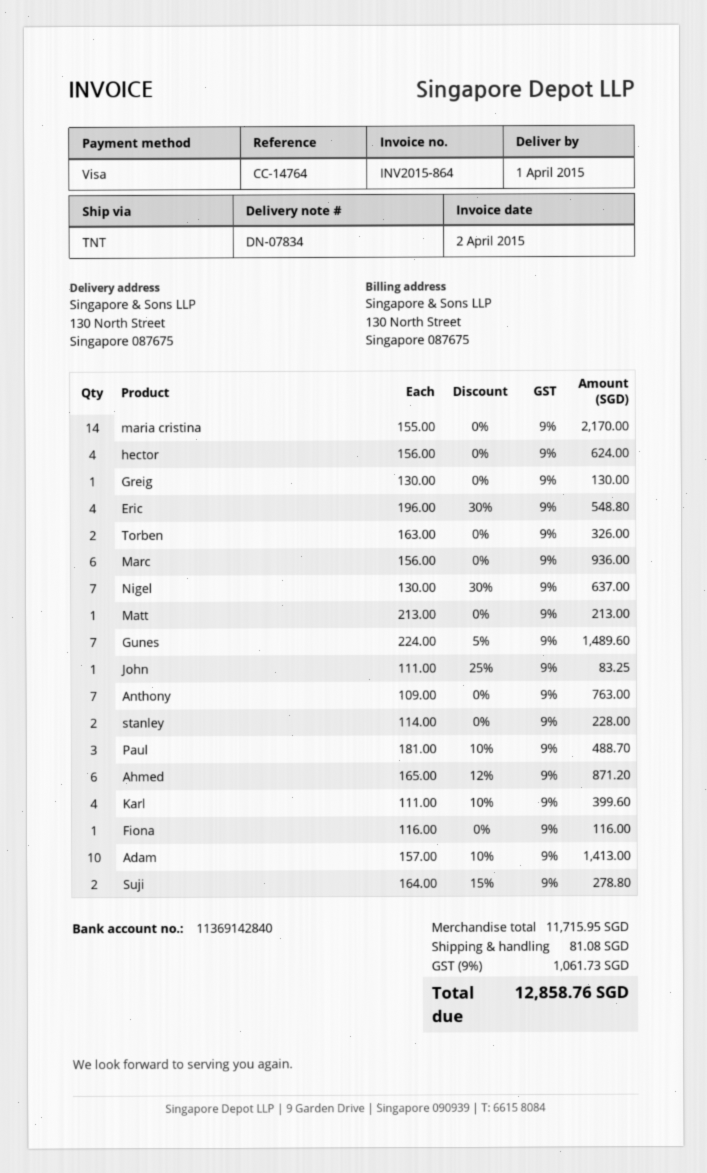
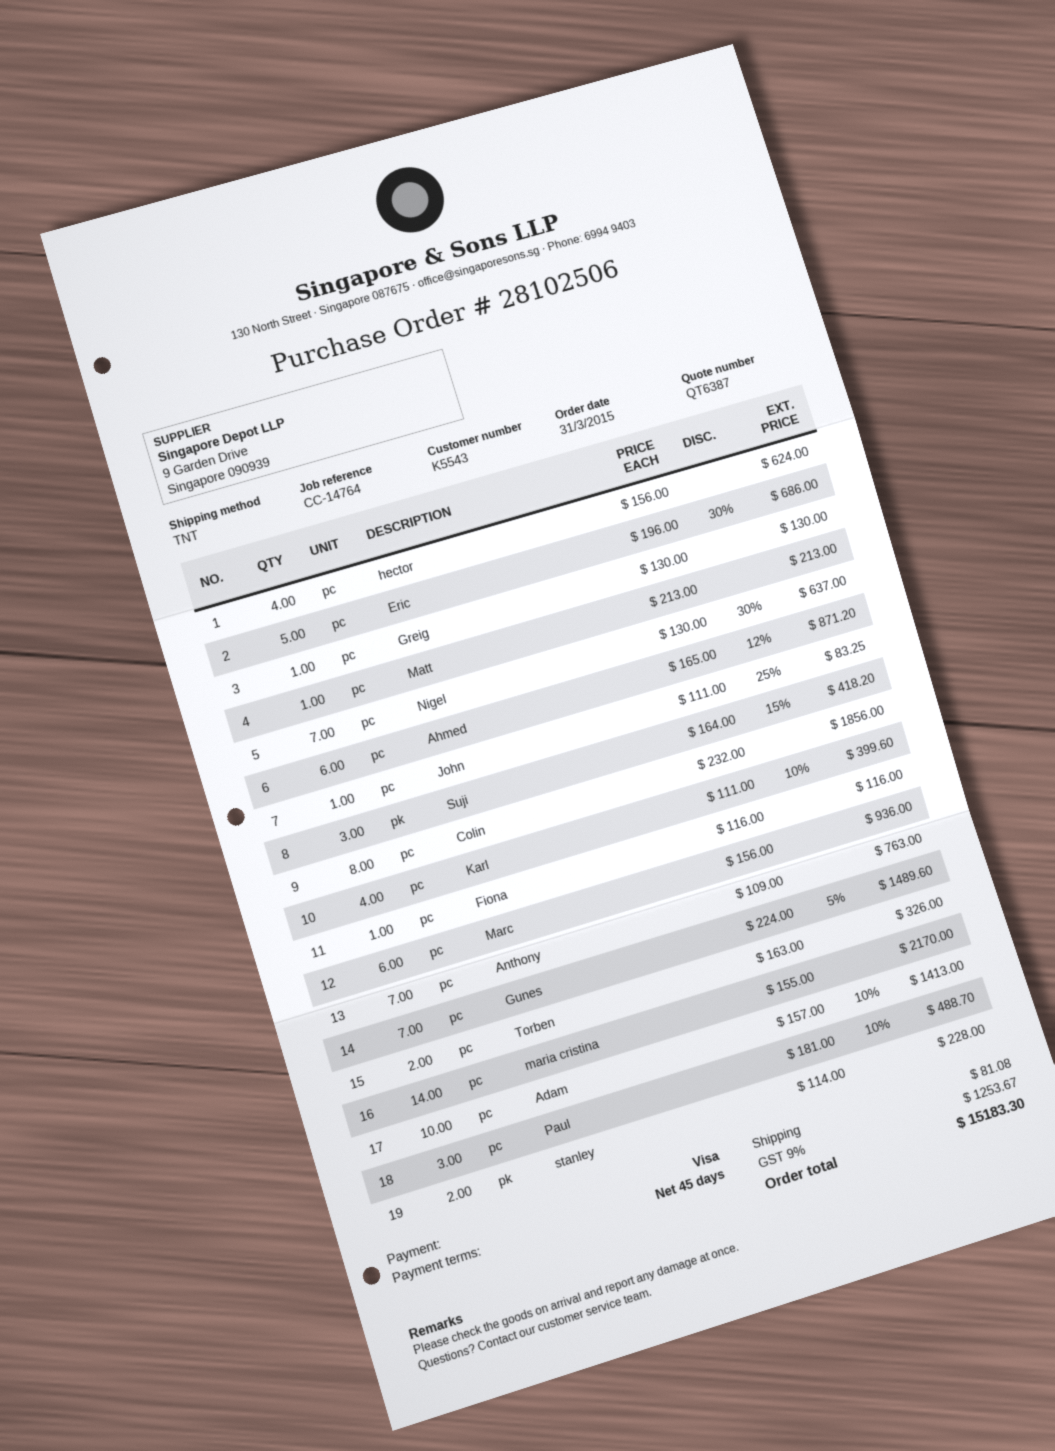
Eric: 4 x 196.00 - 30% = 548.80 -> 5 x 196.00 - 30% = 686.00
Suji: 2 x 164.00 - 15% = 278.80 -> 3 x 164.00 - 15% = 418.20
Colin: none -> 8 x 232.00 = 1856.00
tax: 9% = 1061.73 -> 9% = 1253.67
total: 12858.76 -> 15183.30

